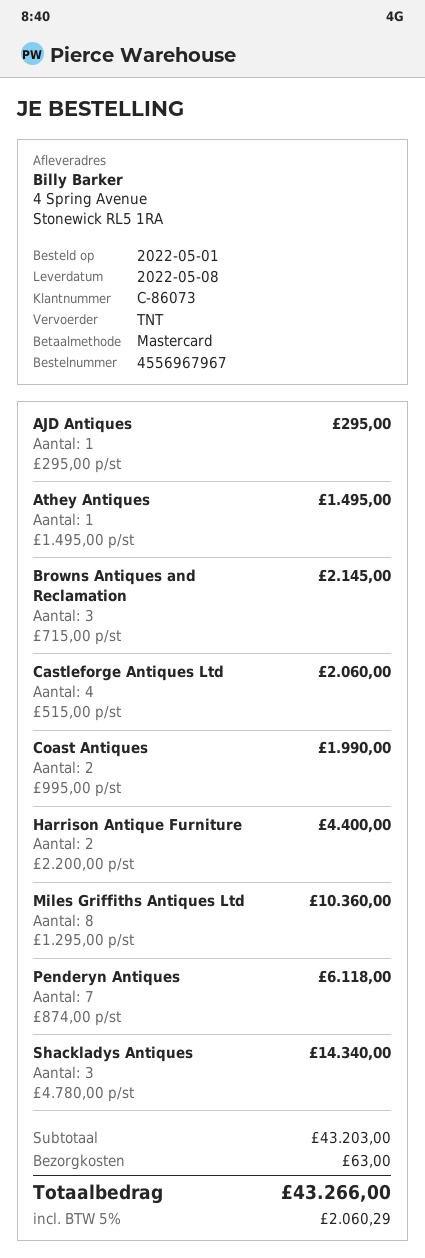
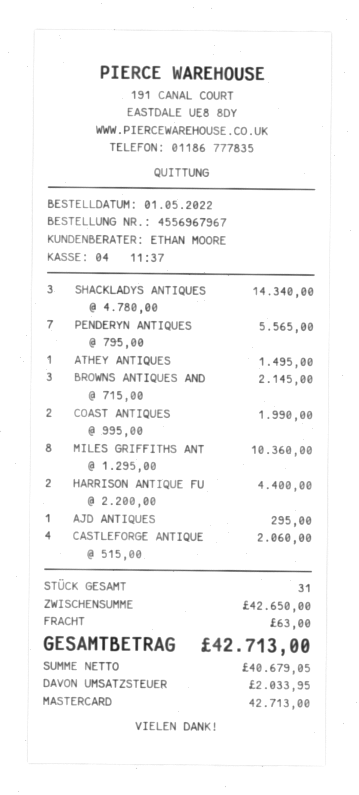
Penderyn Antiques: 7 x 874.00 = 6118.00 -> 7 x 795.00 = 5565.00
subtotal: 43203.00 -> 42650.00
tax: 2060.29 -> 2033.95
total: 43266.00 -> 42713.00

